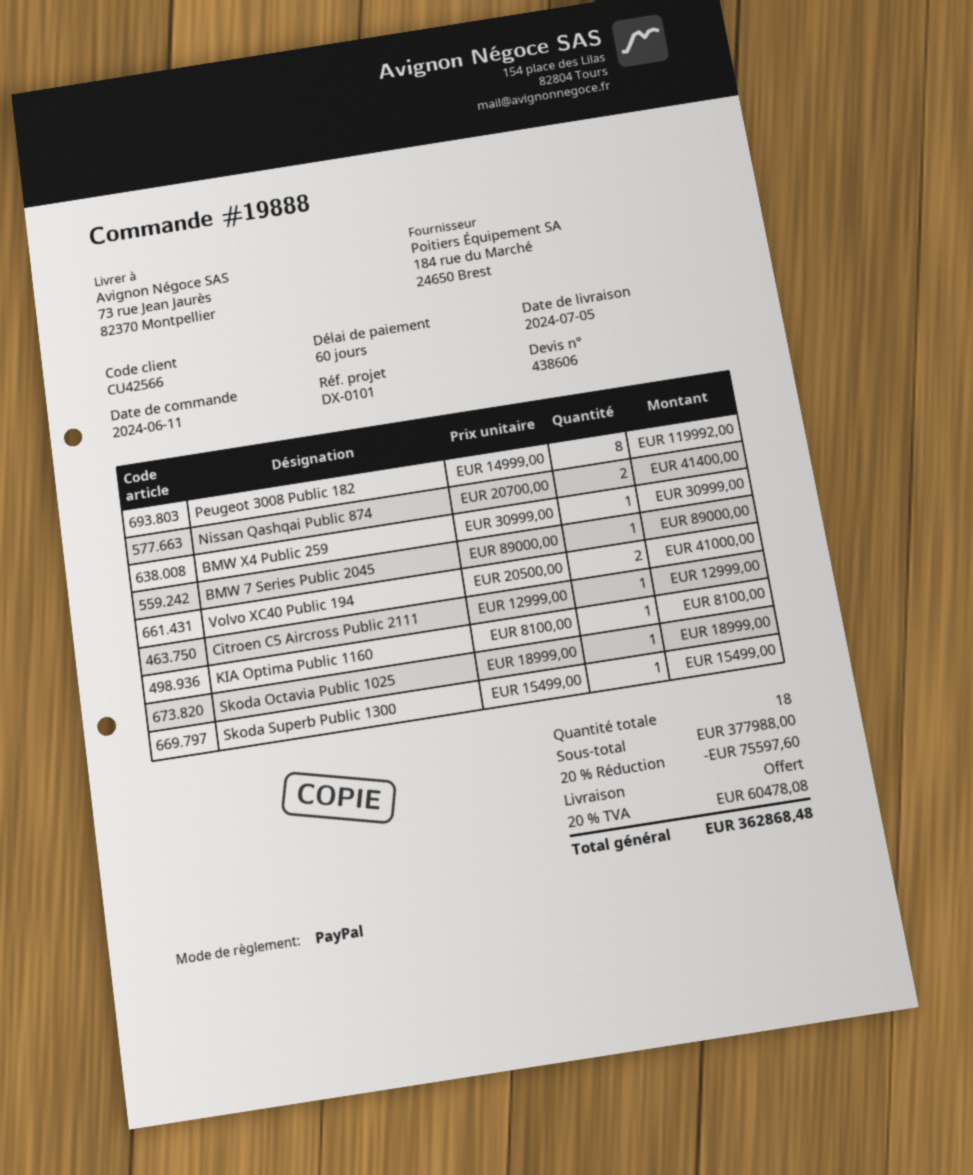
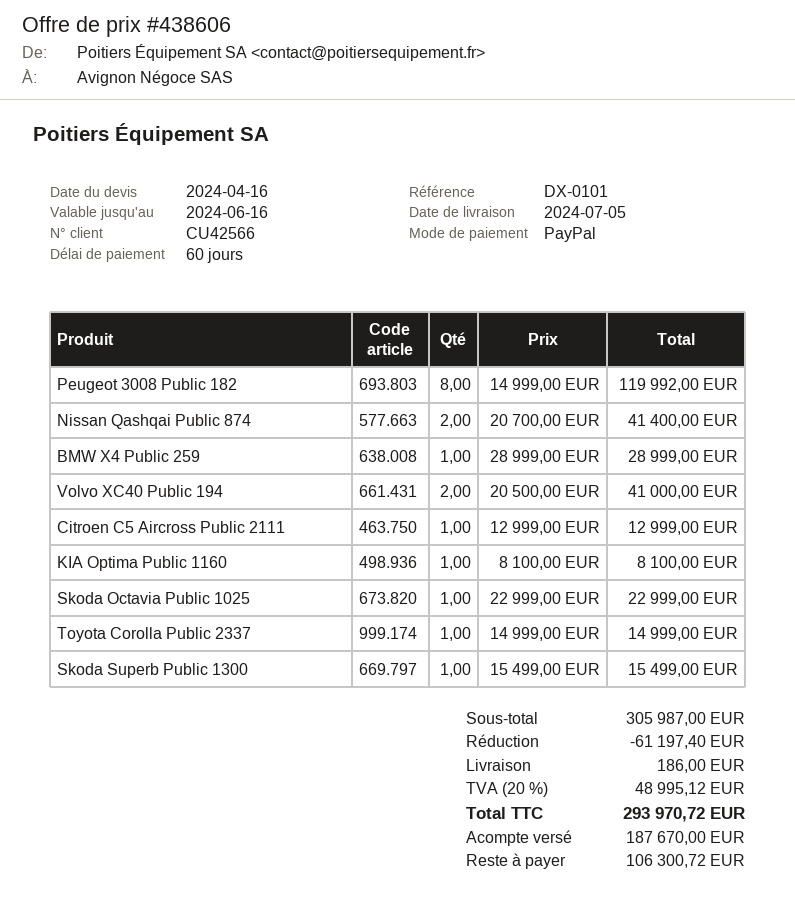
BMW X4 Public 259: 1 x 30999.00 = 30999.00 -> 1 x 28999.00 = 28999.00
BMW 7 Series Public 2045: 1 x 89000.00 = 89000.00 -> none
Skoda Octavia Public 1025: 1 x 18999.00 = 18999.00 -> 1 x 22999.00 = 22999.00
Toyota Corolla Public 2337: none -> 1 x 14999.00 = 14999.00
subtotal: 377988.00 -> 305987.00
discount: 75597.60 -> 61197.40
shipping: 0.00 -> 186.00
tax: 20% = 60478.08 -> 20% = 48995.12
total: 362868.48 -> 293970.72

